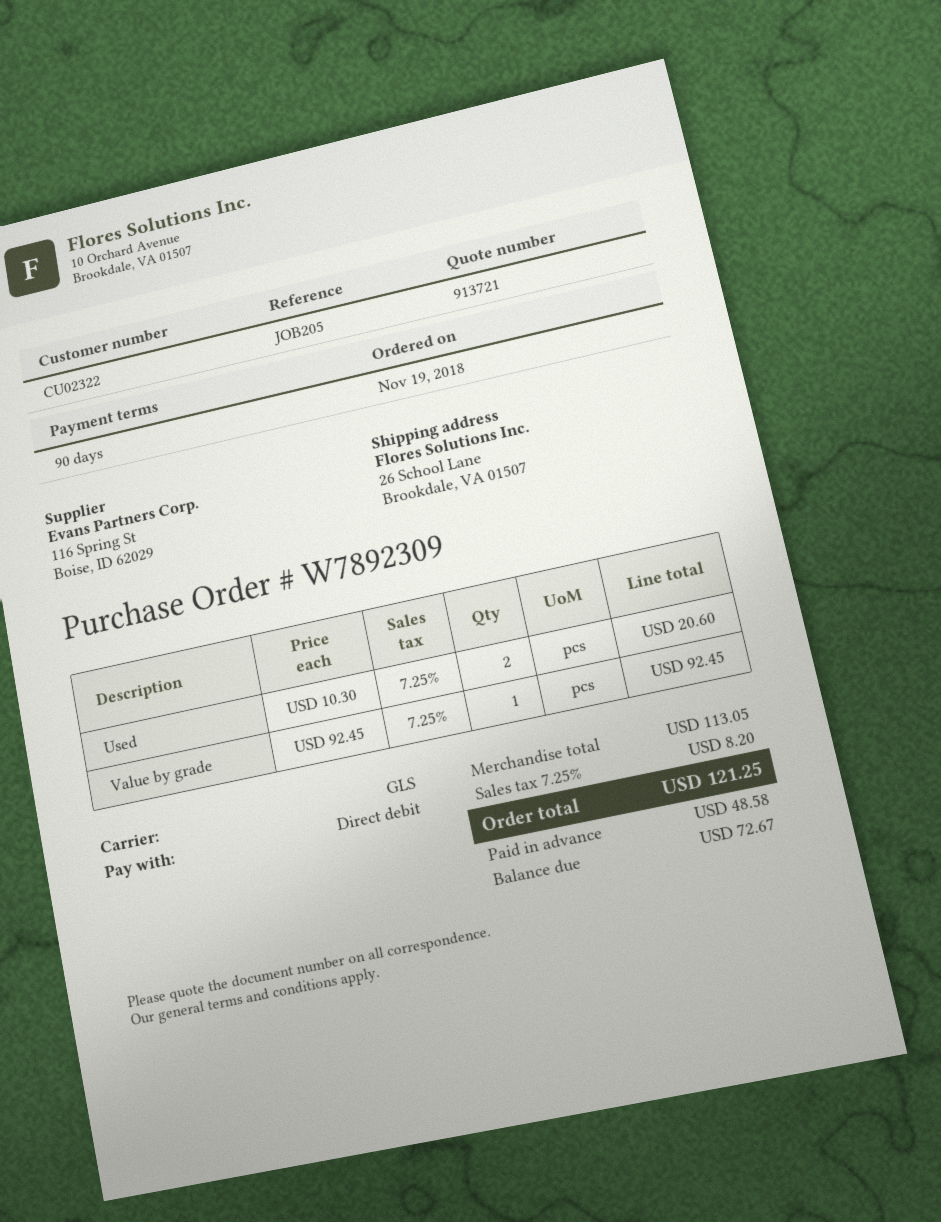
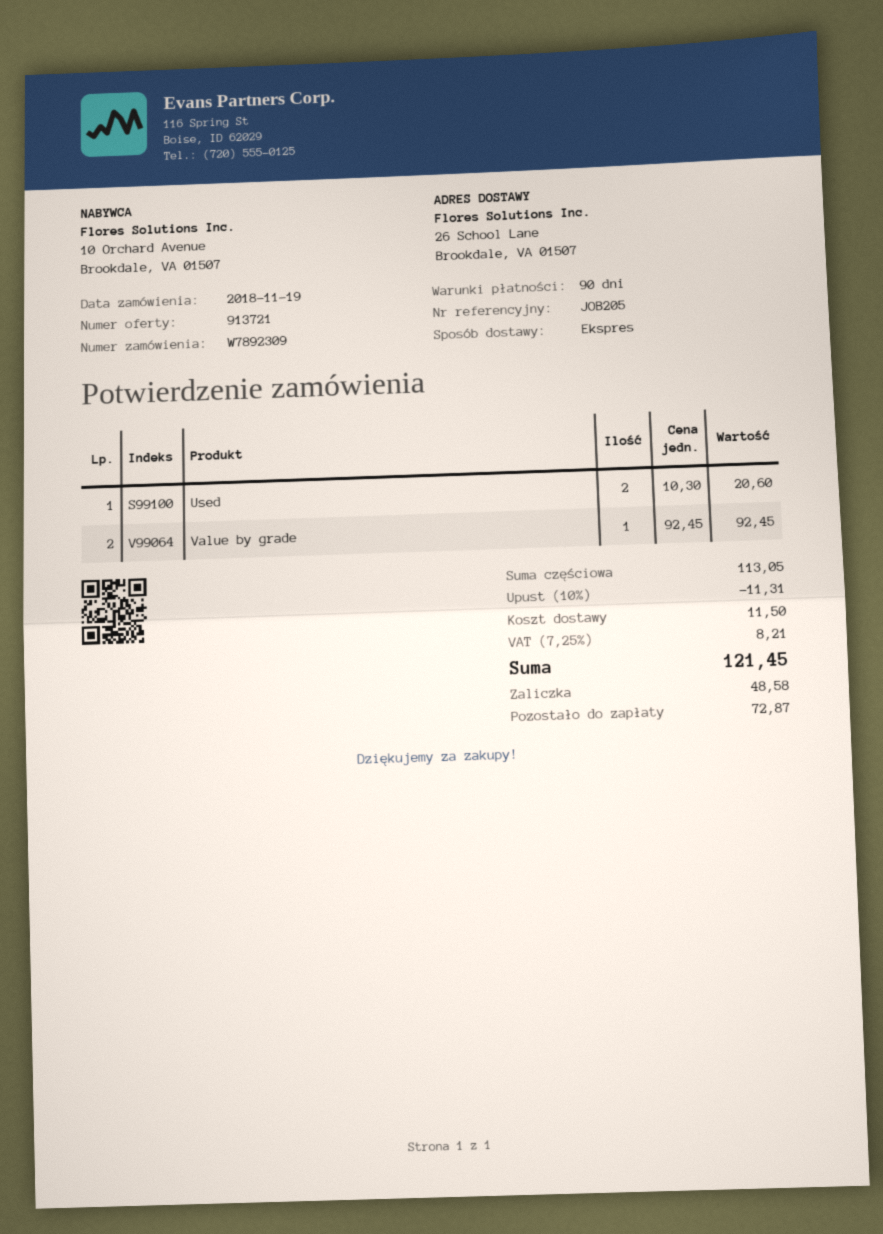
shipping method: GLS -> express
discount: none -> 10% = 11.31
shipping: none -> 11.50
tax: 7.25% = 8.20 -> 7.25% = 8.21
total: 121.25 -> 121.45
balance: 72.67 -> 72.87

